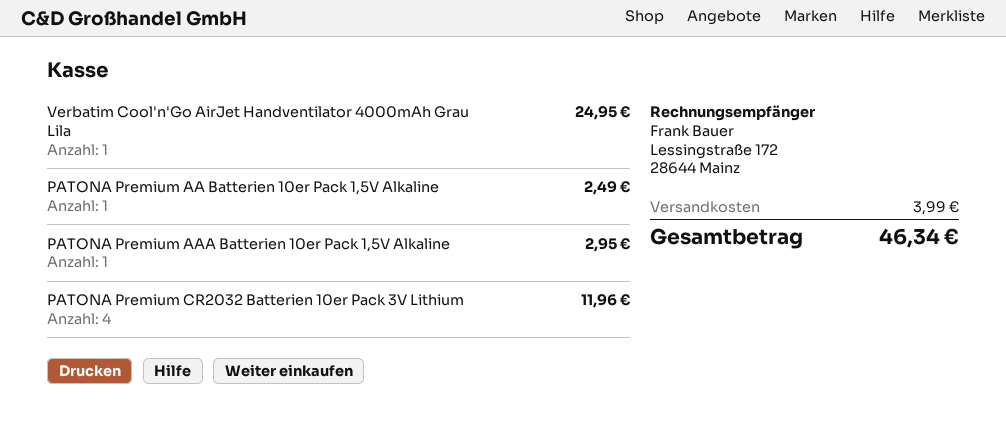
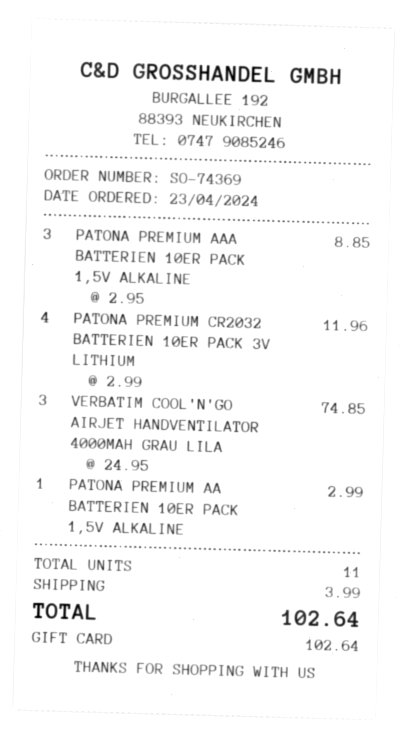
Verbatim Cool'n'Go AirJet Handventilator 4000mAh Grau Lila: 1 for 24.95 -> 3 for 74.85
PATONA Premium AA Batterien 10er Pack 1,5V Alkaline: 1 for 2.49 -> 1 for 2.99
PATONA Premium AAA Batterien 10er Pack 1,5V Alkaline: 1 for 2.95 -> 3 for 8.85
total: 46.34 -> 102.64

